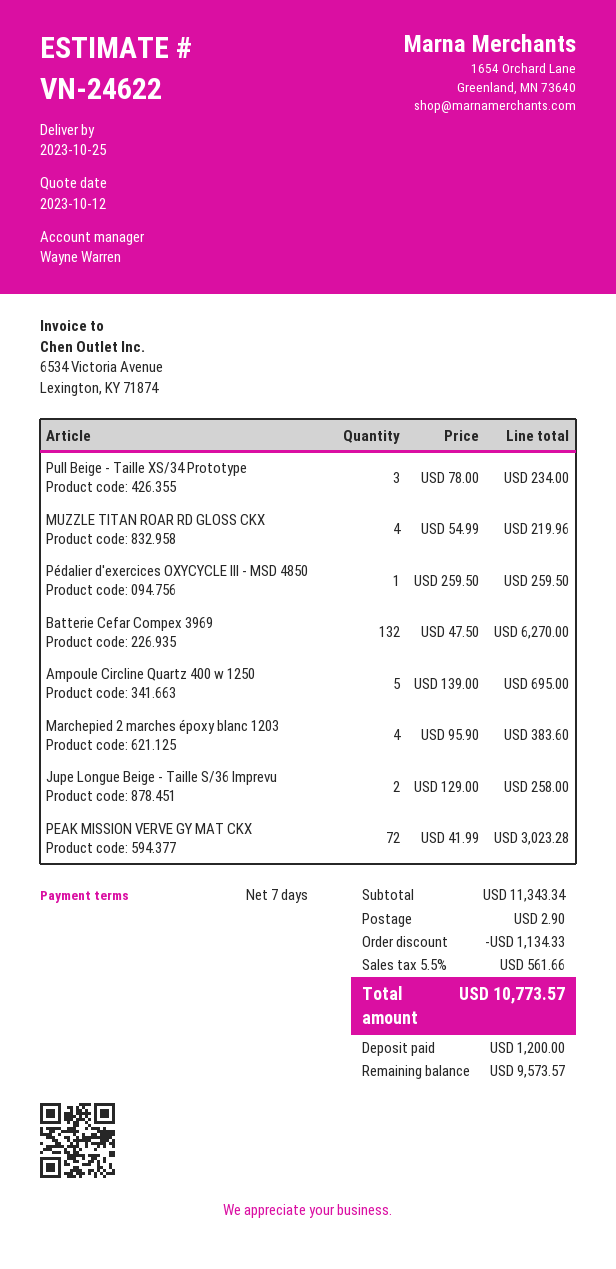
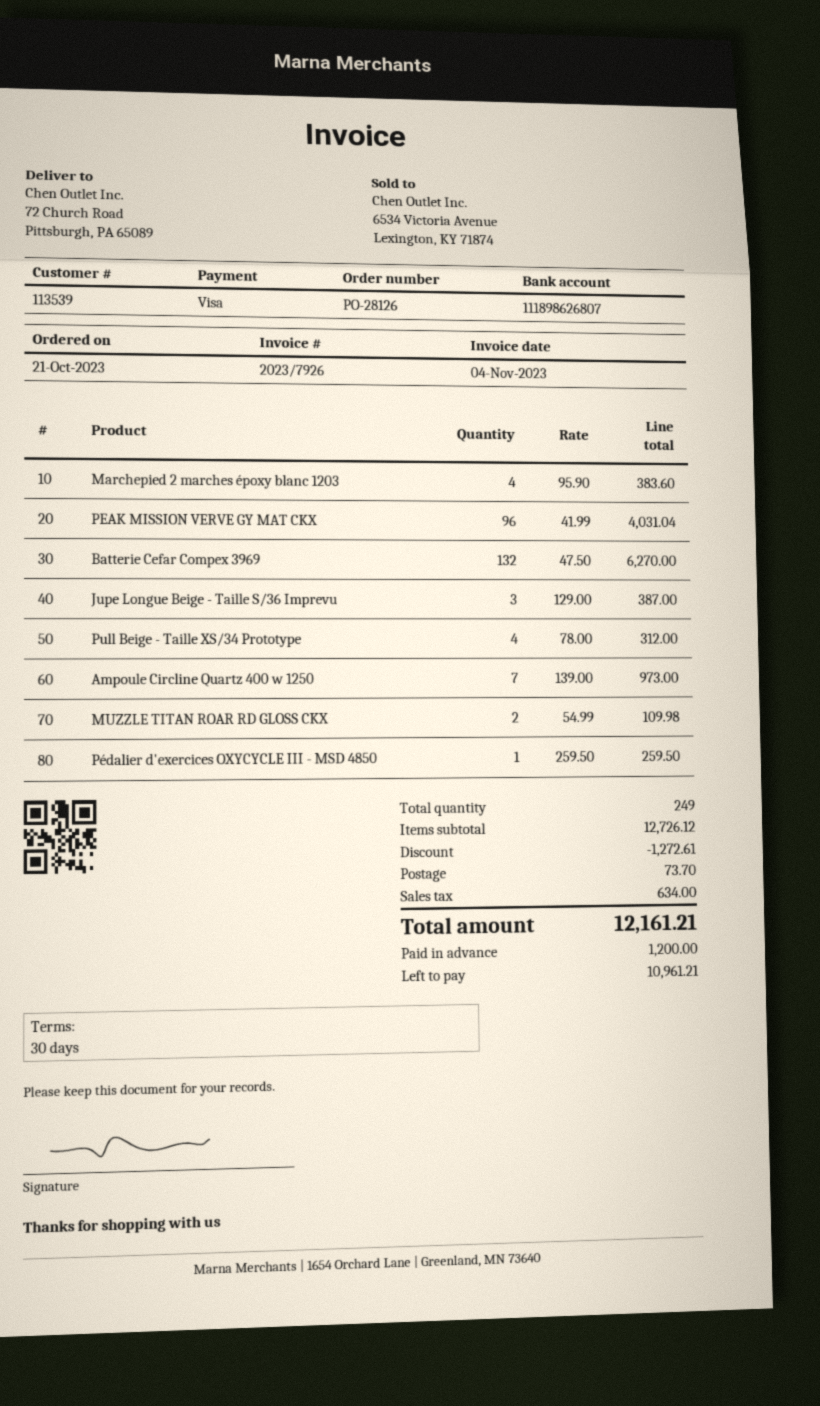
payment terms: 7 days -> 30 days
Pull Beige - Taille XS/34 Prototype: 3 x 78.00 = 234.00 -> 4 x 78.00 = 312.00
MUZZLE TITAN ROAR RD GLOSS CKX: 4 x 54.99 = 219.96 -> 2 x 54.99 = 109.98
Ampoule Circline Quartz 400 w 1250: 5 x 139.00 = 695.00 -> 7 x 139.00 = 973.00
Jupe Longue Beige - Taille S/36 Imprevu: 2 x 129.00 = 258.00 -> 3 x 129.00 = 387.00
PEAK MISSION VERVE GY MAT CKX: 72 x 41.99 = 3023.28 -> 96 x 41.99 = 4031.04
subtotal: 11343.34 -> 12726.12
discount: 1134.33 -> 1272.61
shipping: 2.90 -> 73.70
tax: 561.66 -> 634.00
total: 10773.57 -> 12161.21
balance: 9573.57 -> 10961.21

